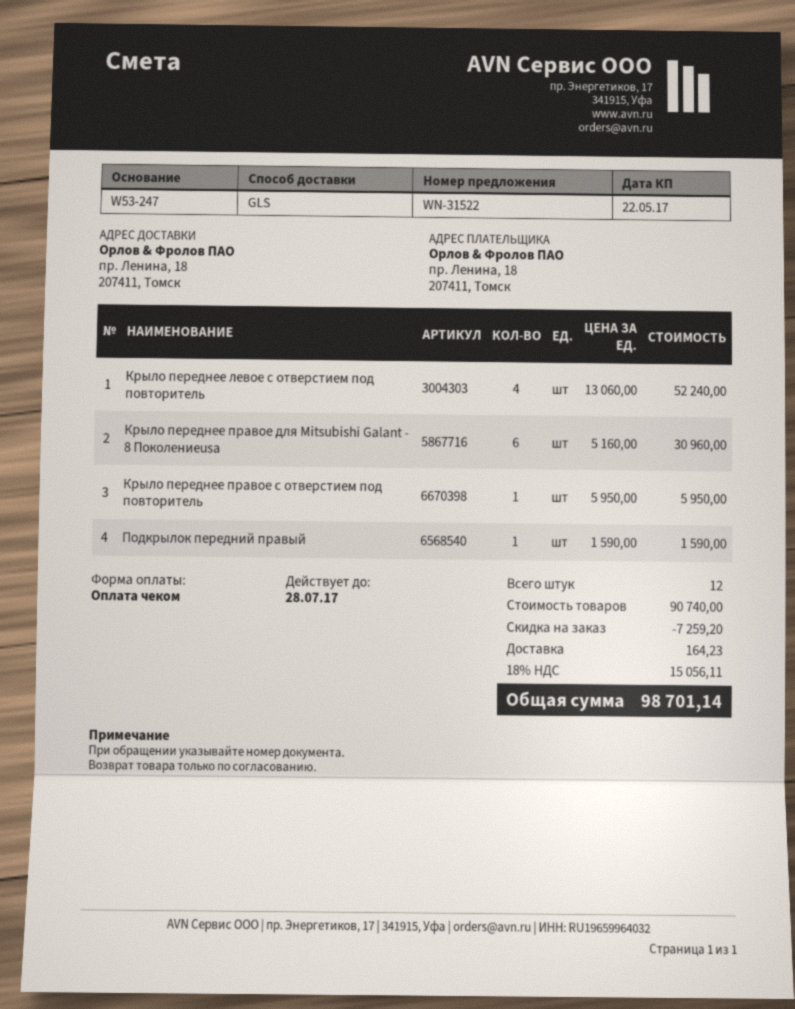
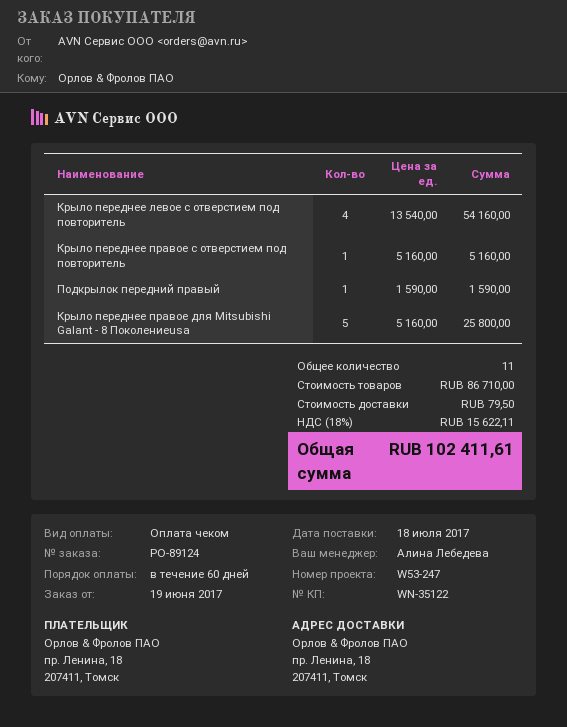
quote number: WN-31522 -> WN-35122
Крыло переднее левое с отверстием под повторитель: 4 x 13060.00 = 52240.00 -> 4 x 13540.00 = 54160.00
Крыло переднее правое для Mitsubishi Galant - 8 Поколениеusa: 6 x 5160.00 = 30960.00 -> 5 x 5160.00 = 25800.00
Крыло переднее правое с отверстием под повторитель: 1 x 5950.00 = 5950.00 -> 1 x 5160.00 = 5160.00
total quantity: 12 -> 11
subtotal: 90740.00 -> 86710.00
discount: 7259.20 -> none
shipping: 164.23 -> 79.50
tax: 18% = 15056.11 -> 18% = 15622.11
total: 98701.14 -> 102411.61

